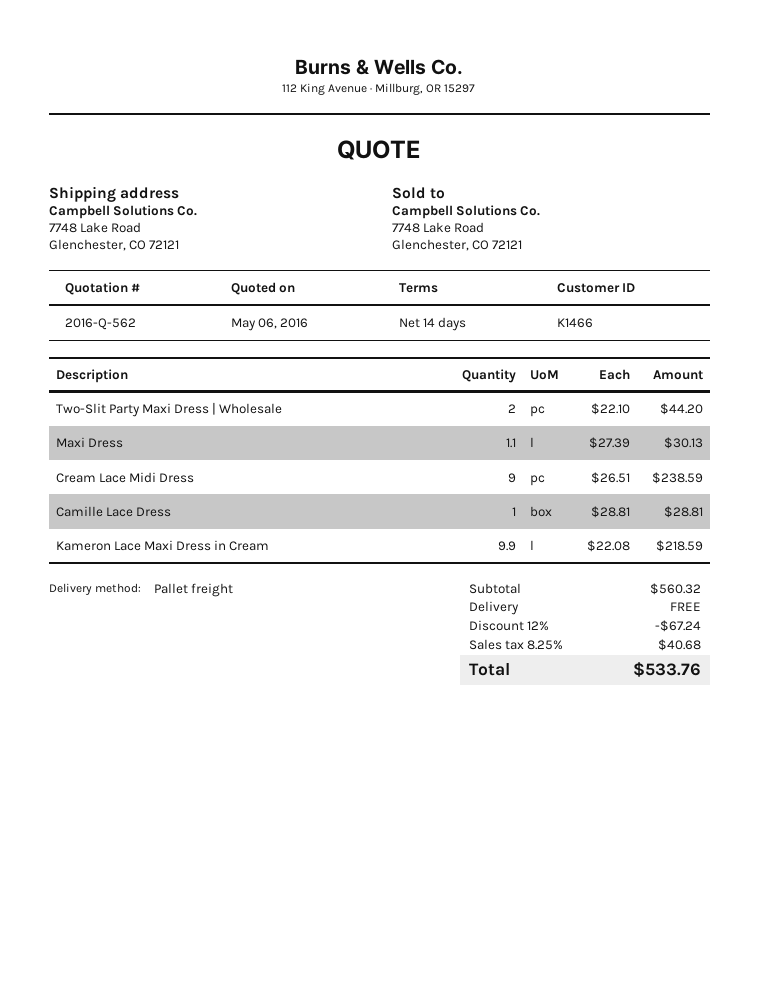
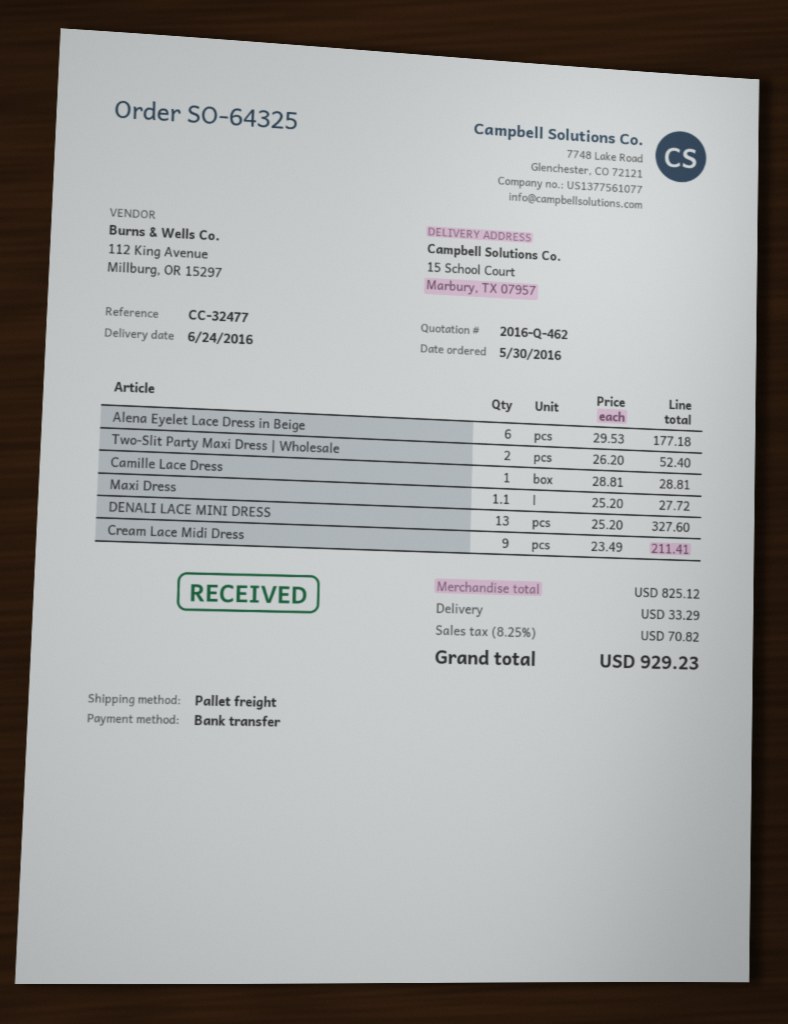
quote number: 2016-Q-562 -> 2016-Q-462
ship to: 7748 Lake Road, Glenchester, CO 72121 -> 15 School Court, Marbury, TX 07957
Two-Slit Party Maxi Dress | Wholesale: 2 x 22.10 = 44.20 -> 2 x 26.20 = 52.40
Maxi Dress: 1.1 x 27.39 = 30.13 -> 1.1 x 25.20 = 27.72
Cream Lace Midi Dress: 9 x 26.51 = 238.59 -> 9 x 23.49 = 211.41
Kameron Lace Maxi Dress in Cream: 9.9 x 22.08 = 218.59 -> none
Alena Eyelet Lace Dress in Beige: none -> 6 x 29.53 = 177.18
DENALI LACE MINI DRESS: none -> 13 x 25.20 = 327.60
subtotal: 560.32 -> 825.12
discount: 12% = 67.24 -> none
shipping: 0.00 -> 33.29
tax: 8.25% = 40.68 -> 8.25% = 70.82
total: 533.76 -> 929.23

